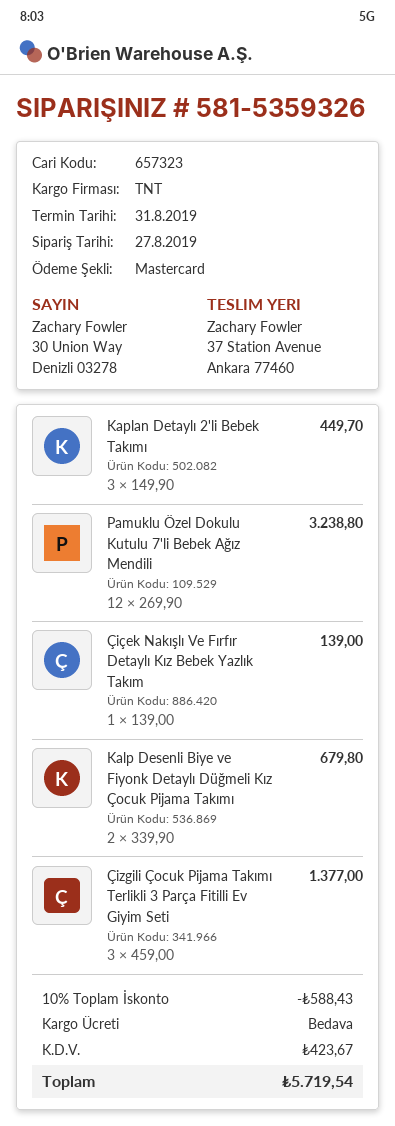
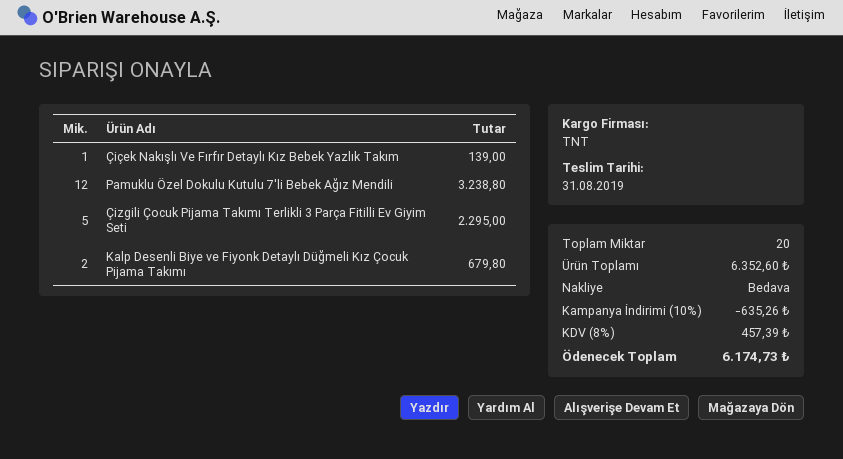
Kaplan Detaylı 2'li Bebek Takımı: 3 for 449.70 -> none
Çizgili Çocuk Pijama Takımı Terlikli 3 Parça Fitilli Ev Giyim Seti: 3 for 1377.00 -> 5 for 2295.00
discount: 10% = 588.43 -> 10% = 635.26
tax: 423.67 -> 457.39
total: 5719.54 -> 6174.73

